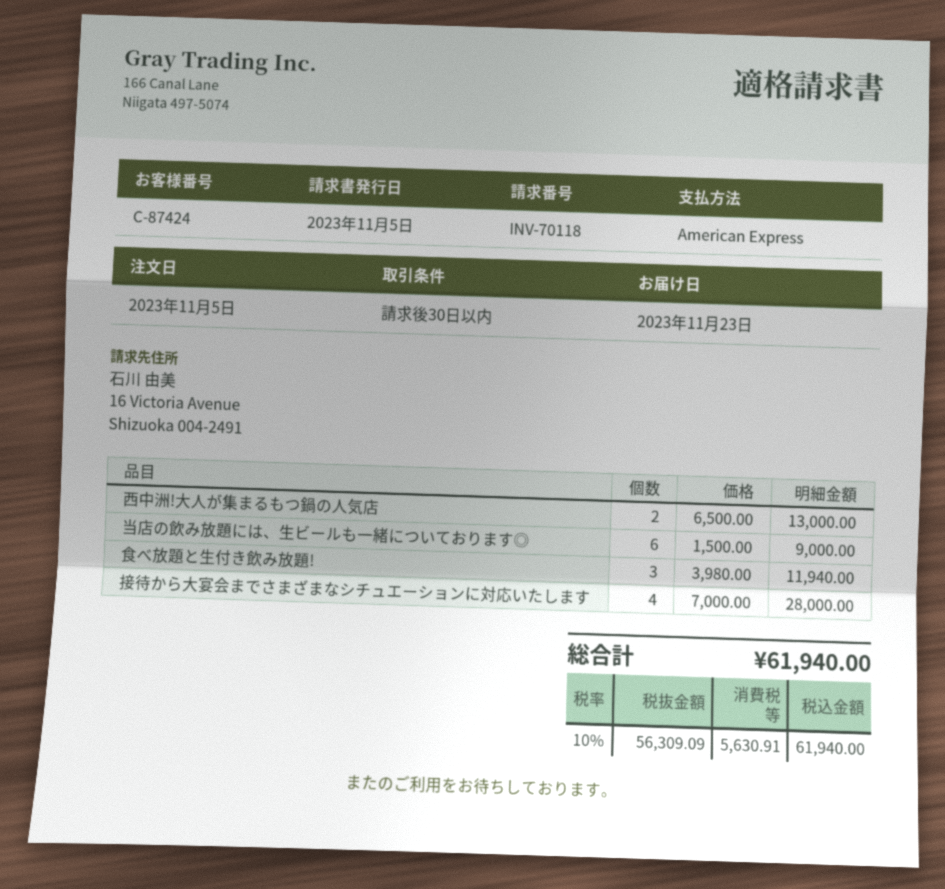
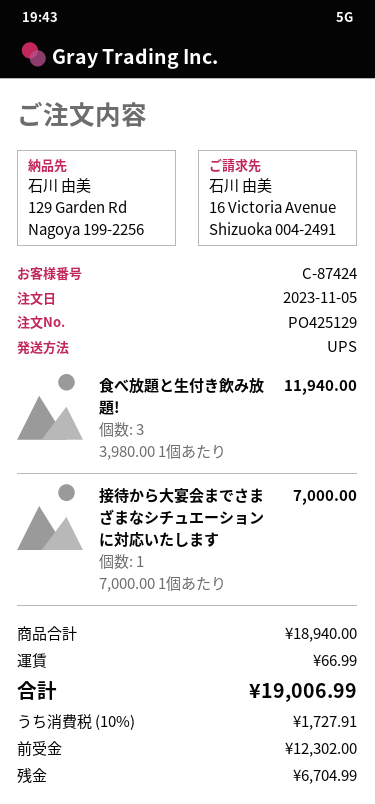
西中洲!大人が集まるもつ鍋の人気店: 2 x 6500.00 = 13000.00 -> none
当店の飲み放題には、生ビールも一緒についております◎: 6 x 1500.00 = 9000.00 -> none
接待から大宴会までさまざまなシチュエーションに対応いたします: 4 x 7000.00 = 28000.00 -> 1 x 7000.00 = 7000.00
shipping: none -> 66.99
tax: 10% = 5630.91 -> 10% = 1727.91
total: 61940.00 -> 19006.99

